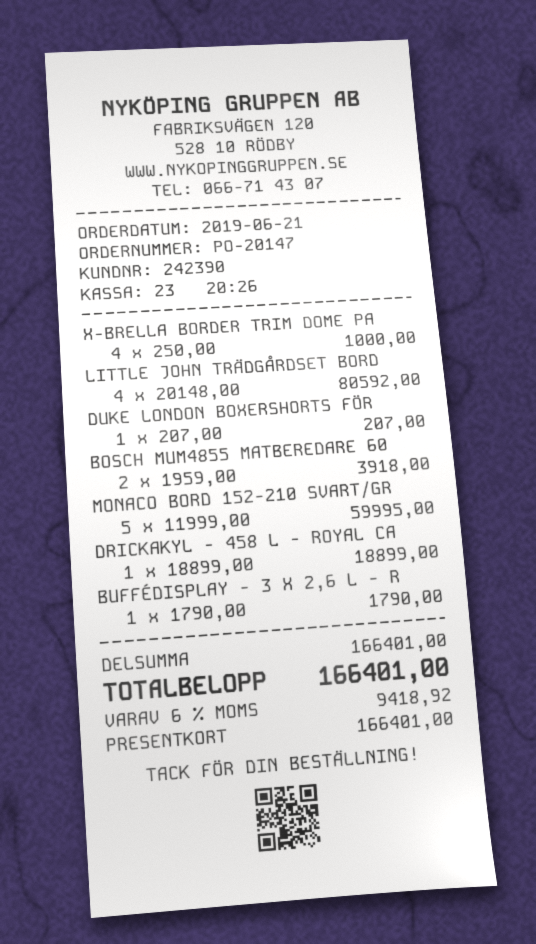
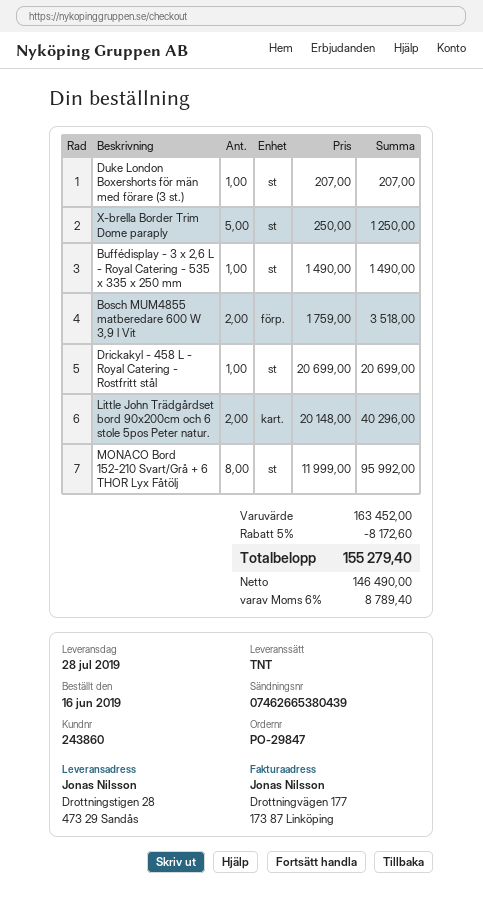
order number: PO-20147 -> PO-29847
order date: 2019-06-21 -> 2019-06-16
customer number: 242390 -> 243860
X-BRELLA BORDER TRIM DOME PA: 4 x 250.00 = 1000.00 -> 5 x 250.00 = 1250.00
LITTLE JOHN TRÄDGÅRDSET BORD: 4 x 20148.00 = 80592.00 -> 2 x 20148.00 = 40296.00
BOSCH MUM4855 MATBEREDARE 60: 2 x 1959.00 = 3918.00 -> 2 x 1759.00 = 3518.00
MONACO BORD 152-210 SVART/GR: 5 x 11999.00 = 59995.00 -> 8 x 11999.00 = 95992.00
DRICKAKYL - 458 L - ROYAL CA: 1 x 18899.00 = 18899.00 -> 1 x 20699.00 = 20699.00
BUFFÉDISPLAY - 3 X 2,6 L - R: 1 x 1790.00 = 1790.00 -> 1 x 1490.00 = 1490.00
subtotal: 166401.00 -> 163452.00
discount: none -> 5% = 8172.60
tax: 6% = 9418.92 -> 6% = 8789.40
total: 166401.00 -> 155279.40

